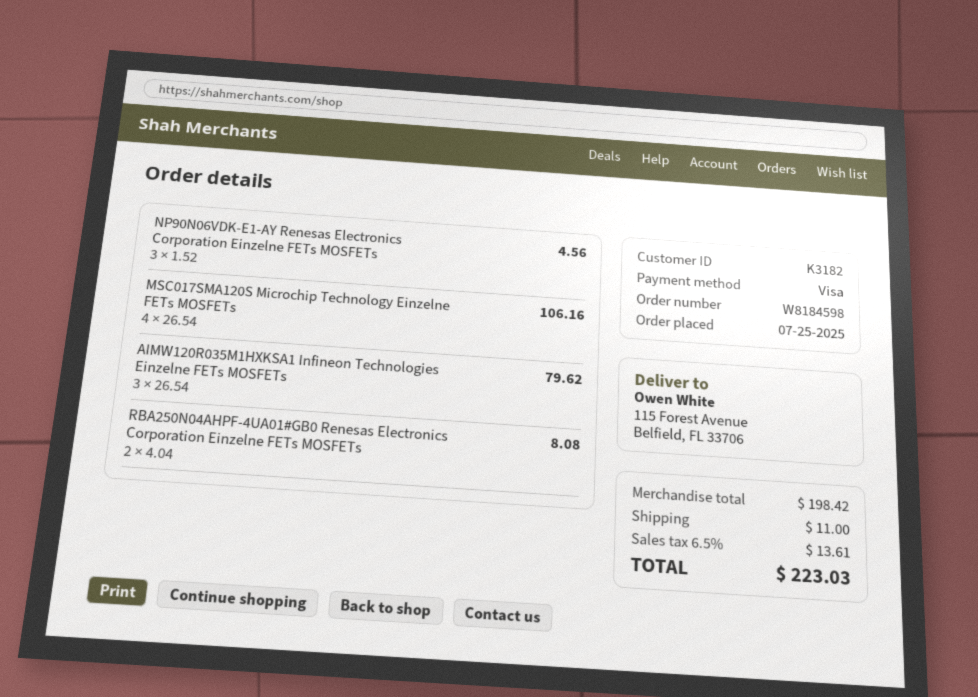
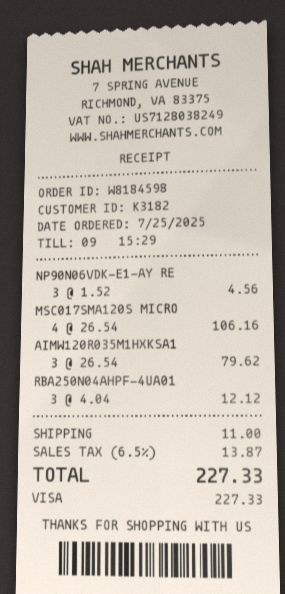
RBA250N04AHPF-4UA01#GB0 Renesas Electronics Corporation Einzelne FETs MOSFETs: 2 x 4.04 = 8.08 -> 3 x 4.04 = 12.12
tax: 6.5% = 13.61 -> 6.5% = 13.87
total: 223.03 -> 227.33

